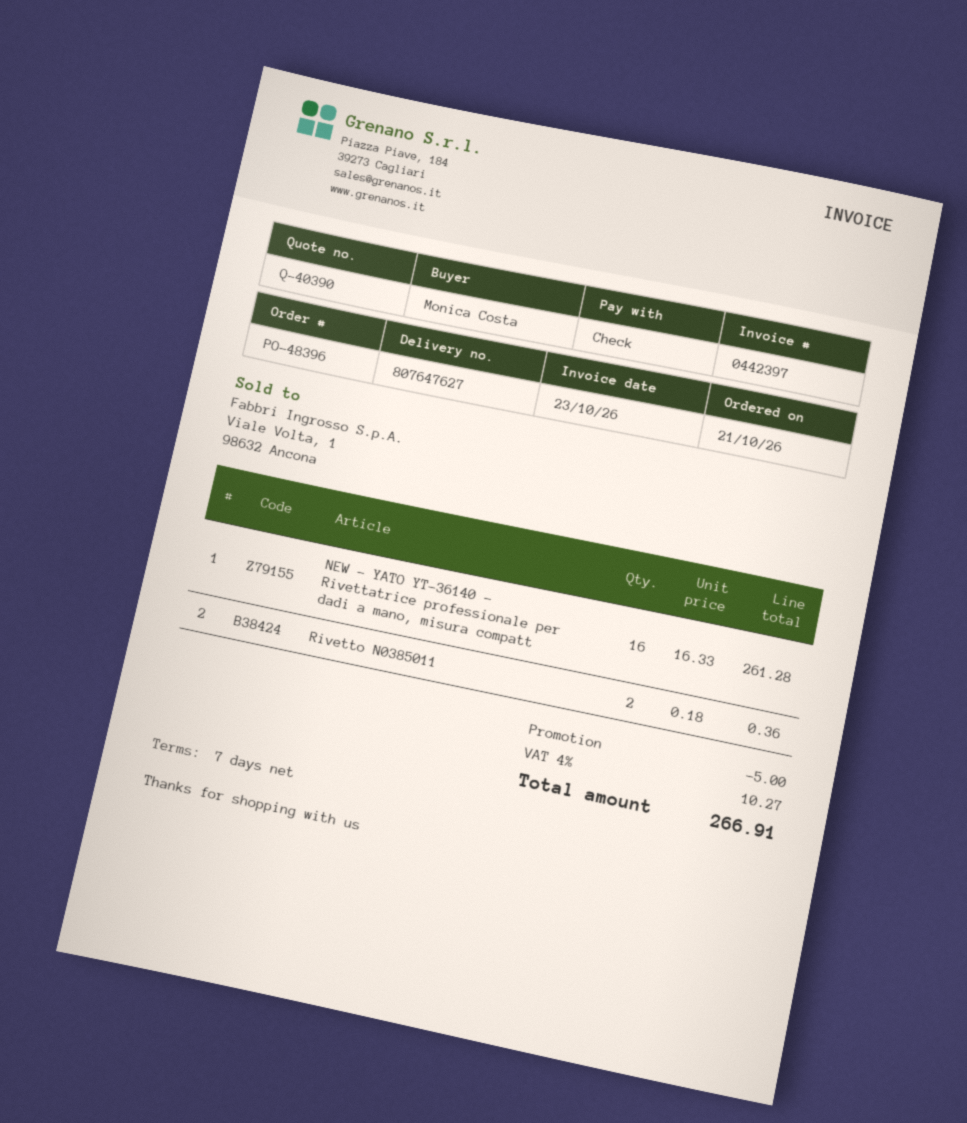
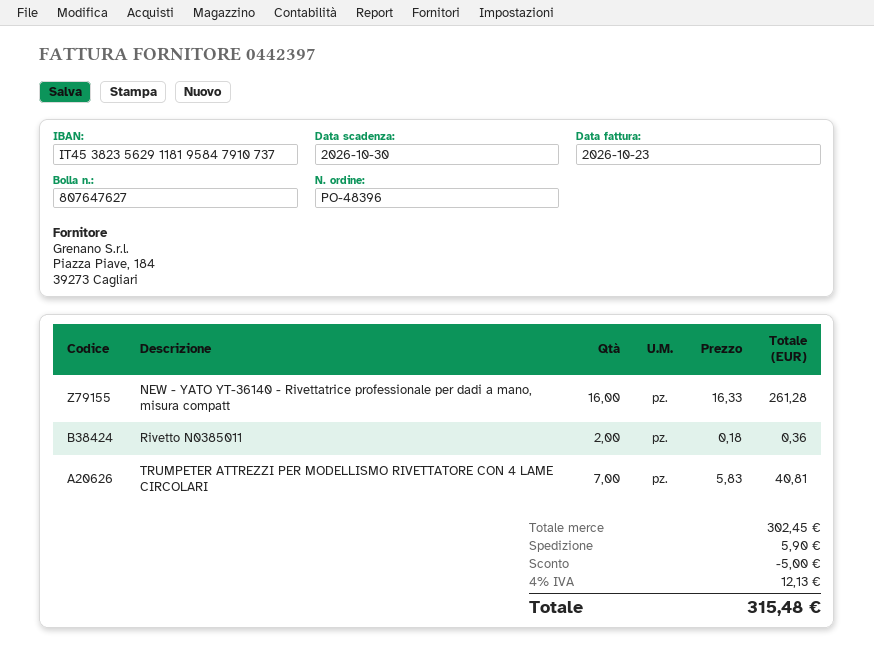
TRUMPETER ATTREZZI PER MODELLISMO RIVETTATORE CON 4 LAME CIRCOLARI: none -> 7 x 5.83 = 40.81
shipping: none -> 5.90
tax: 4% = 10.27 -> 4% = 12.13
total: 266.91 -> 315.48

